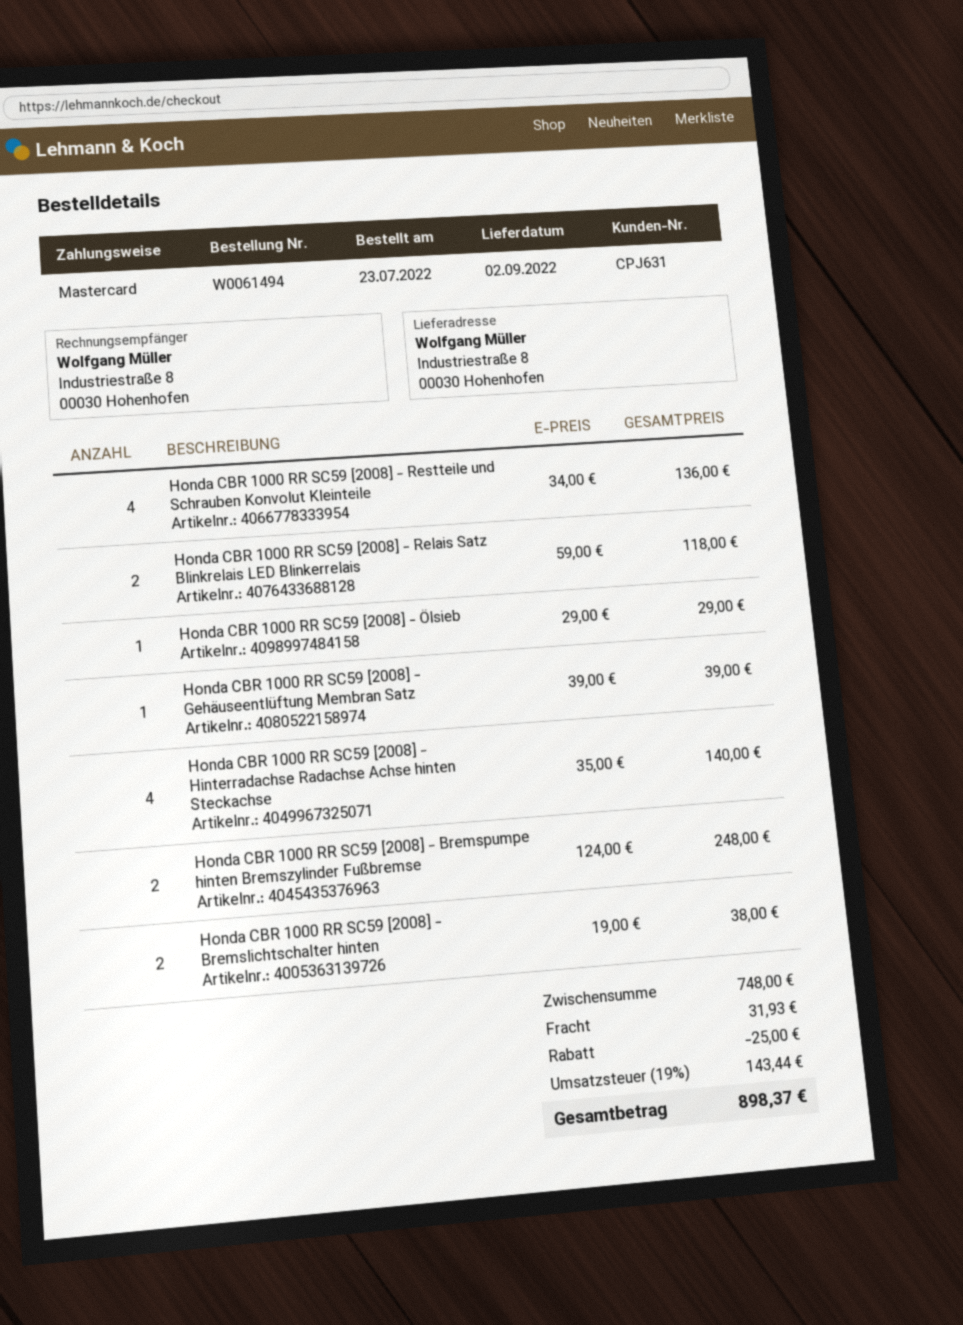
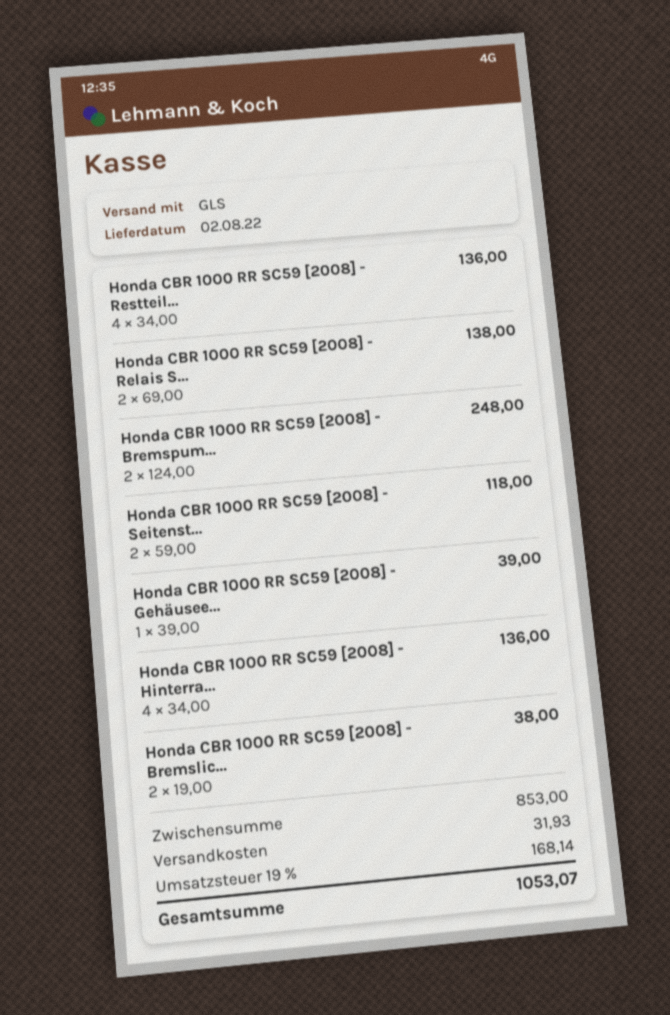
delivery date: 2022-09-02 -> 2022-08-02
Honda CBR 1000 RR SC59 [2008] - Relais Satz Blinkrelais LED Blinkerrelais: 2 x 59.00 = 118.00 -> 2 x 69.00 = 138.00
Honda CBR 1000 RR SC59 [2008] - Ölsieb: 1 x 29.00 = 29.00 -> none
Honda CBR 1000 RR SC59 [2008] - Hinterradachse Radachse Achse hinten Steckachse: 4 x 35.00 = 140.00 -> 4 x 34.00 = 136.00
Honda CBR 1000 RR SC59 [2008] - Seitenst...: none -> 2 x 59.00 = 118.00
subtotal: 748.00 -> 853.00
discount: 25.00 -> none
tax: 19% = 143.44 -> 19% = 168.14
total: 898.37 -> 1053.07

